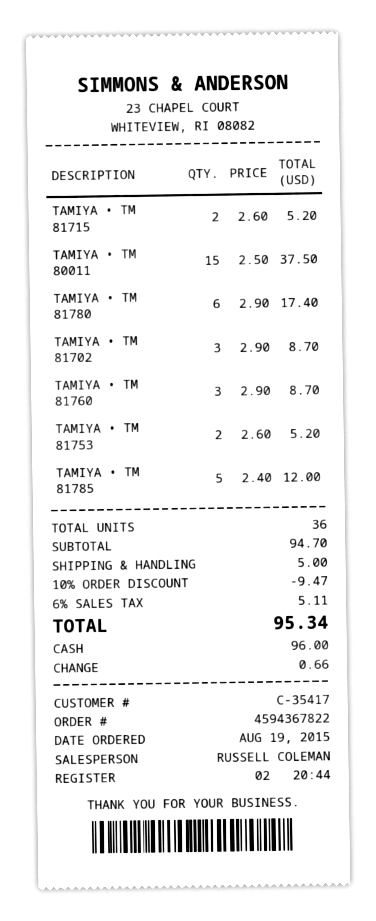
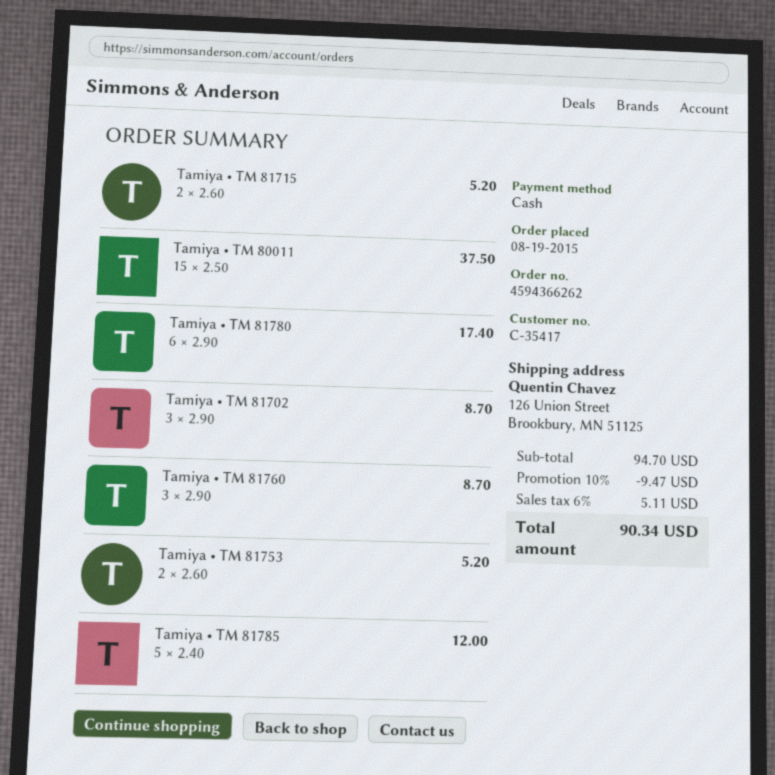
order number: 4594367822 -> 4594366262
shipping: 5.00 -> none
total: 95.34 -> 90.34

